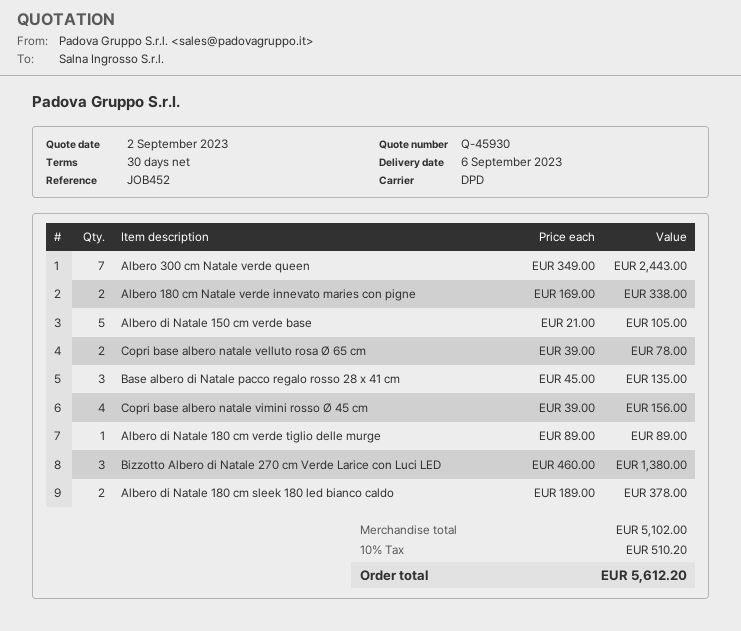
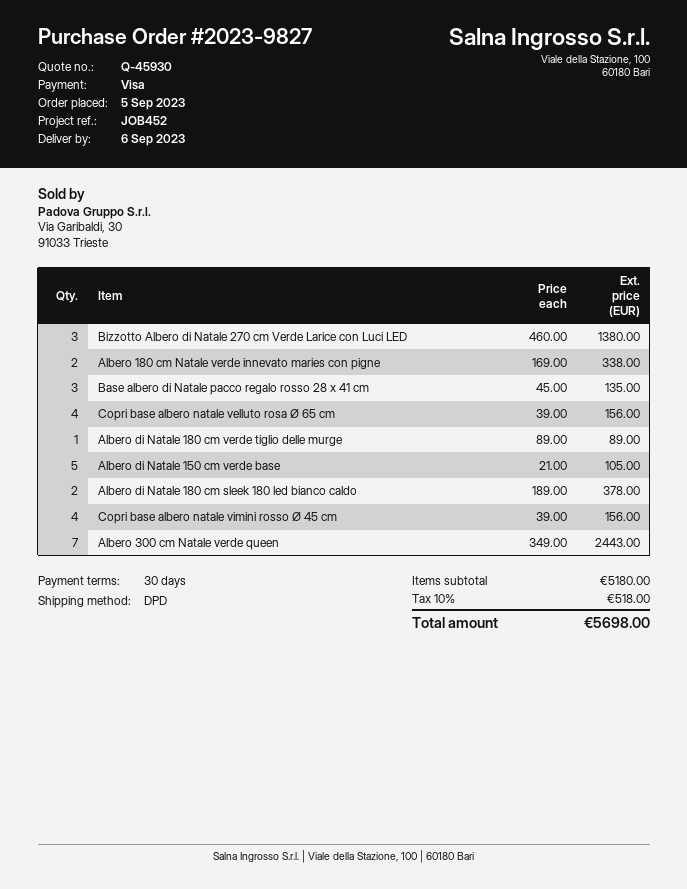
Copri base albero natale velluto rosa Ø 65 cm: 2 x 39.00 = 78.00 -> 4 x 39.00 = 156.00
subtotal: 5102.00 -> 5180.00
tax: 10% = 510.20 -> 10% = 518.00
total: 5612.20 -> 5698.00

